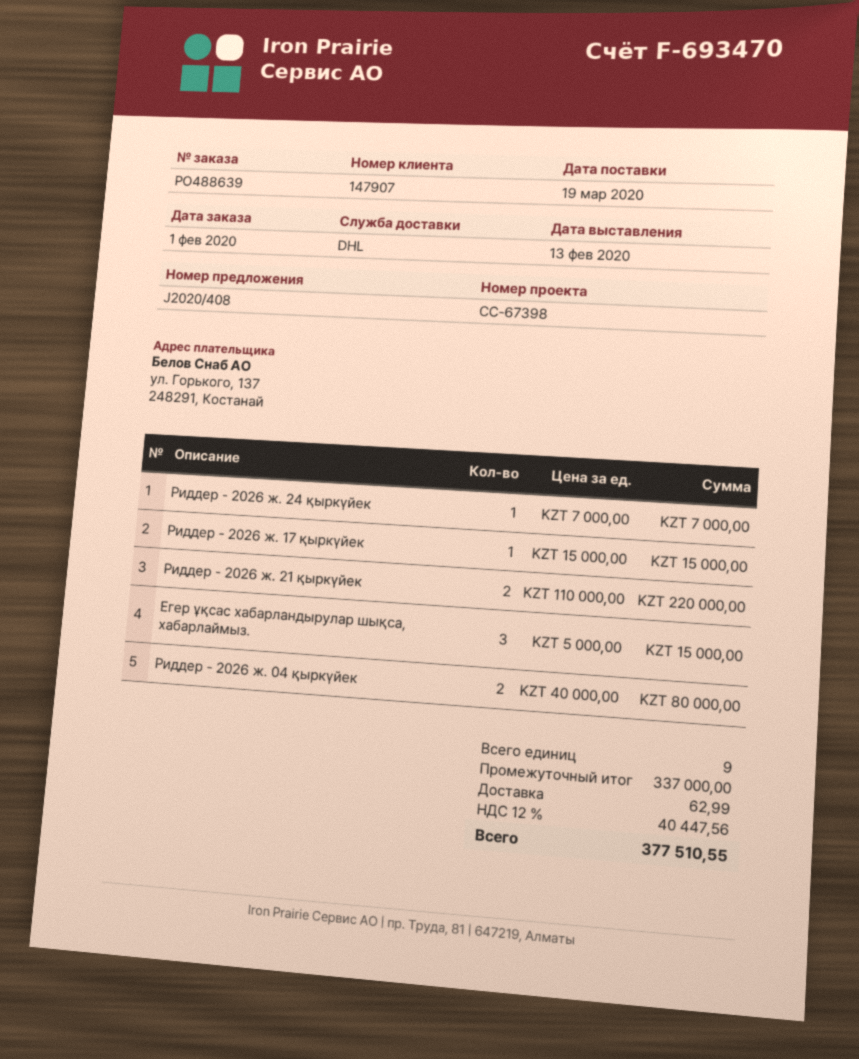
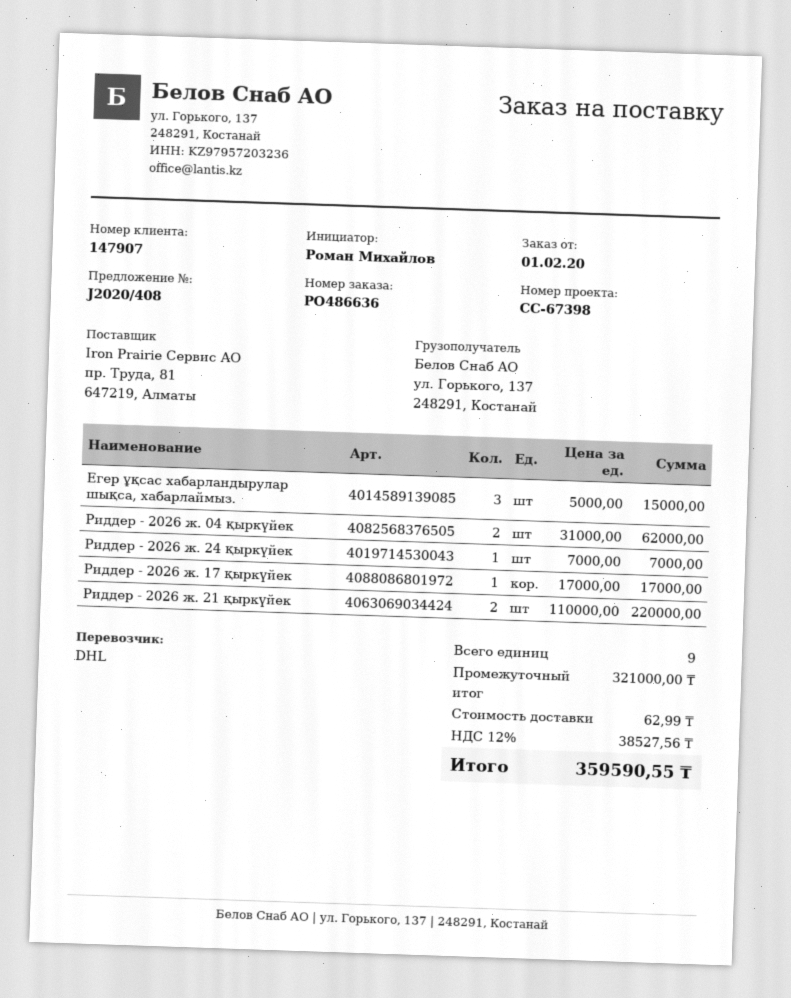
order number: PO488639 -> PO486636
Риддер - 2026 ж. 17 қыркүйек: 1 x 15000.00 = 15000.00 -> 1 x 17000.00 = 17000.00
Риддер - 2026 ж. 04 қыркүйек: 2 x 40000.00 = 80000.00 -> 2 x 31000.00 = 62000.00
subtotal: 337000.00 -> 321000.00
tax: 12% = 40447.56 -> 12% = 38527.56
total: 377510.55 -> 359590.55

